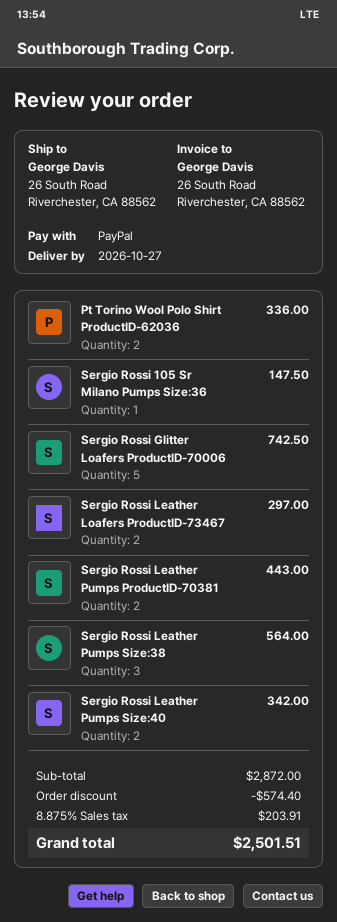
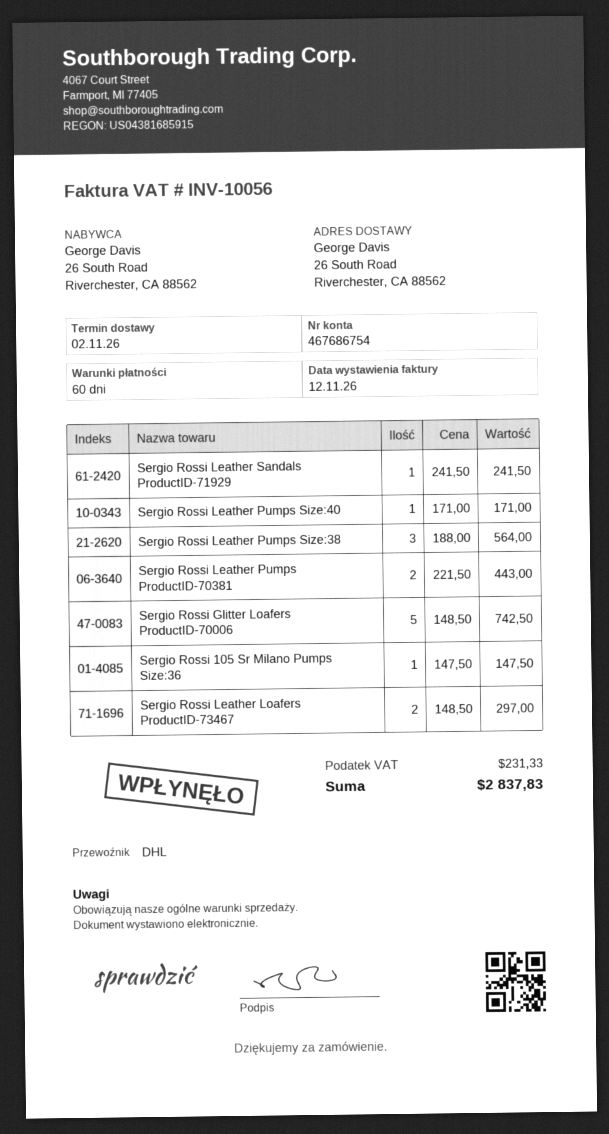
delivery date: 2026-10-27 -> 2026-11-02
Pt Torino Wool Polo Shirt ProductID-62036: 2 for 336.00 -> none
Sergio Rossi Leather Pumps Size:40: 2 for 342.00 -> 1 for 171.00
Sergio Rossi Leather Sandals ProductID-71929: none -> 1 for 241.50
discount: 574.40 -> none
tax: 203.91 -> 231.33
total: 2501.51 -> 2837.83

